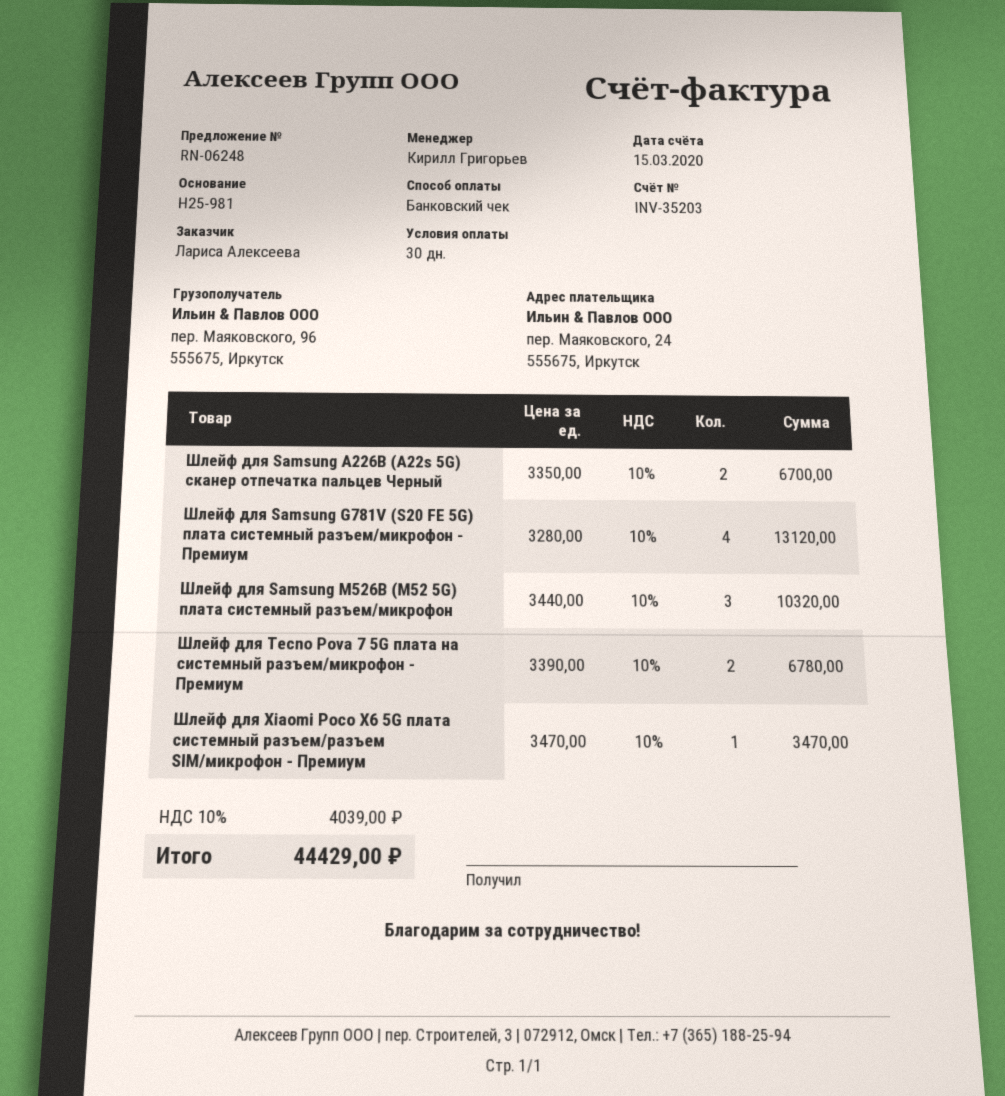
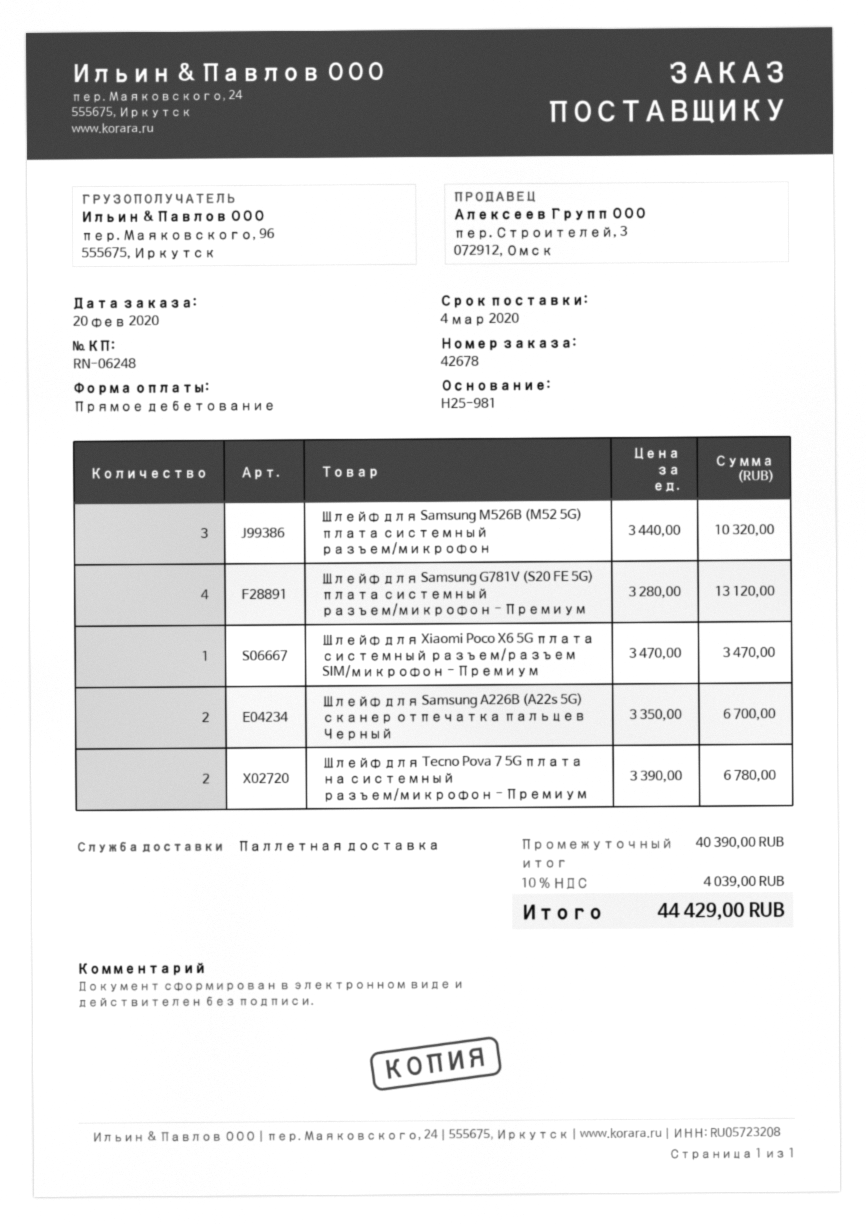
payment method: cheque -> direct debit

